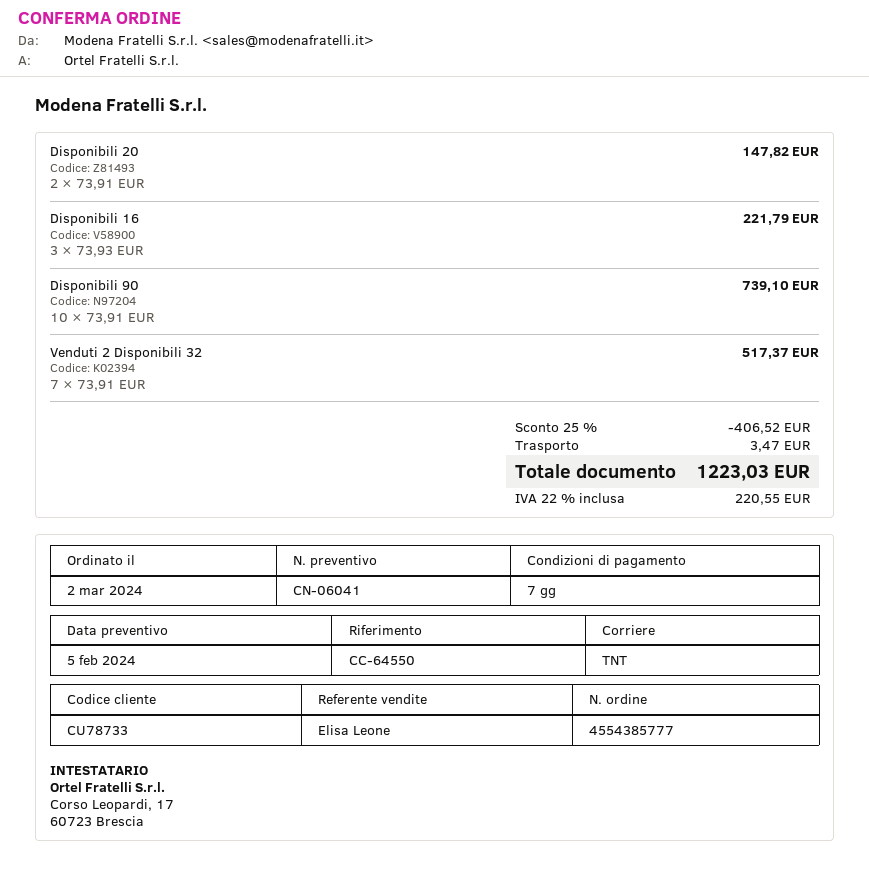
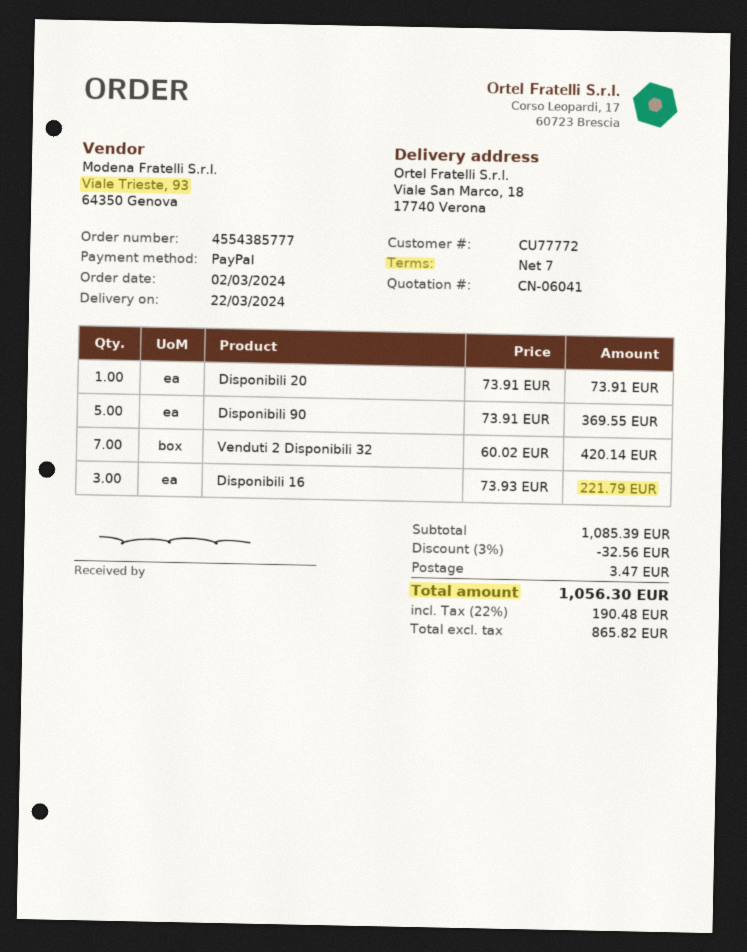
customer number: CU78733 -> CU77772
Disponibili 20: 2 x 73.91 = 147.82 -> 1 x 73.91 = 73.91
Disponibili 90: 10 x 73.91 = 739.10 -> 5 x 73.91 = 369.55
Venduti 2 Disponibili 32: 7 x 73.91 = 517.37 -> 7 x 60.02 = 420.14
discount: 25% = 406.52 -> 3% = 32.56
tax: 22% = 220.55 -> 22% = 190.48
total: 1223.03 -> 1056.30

